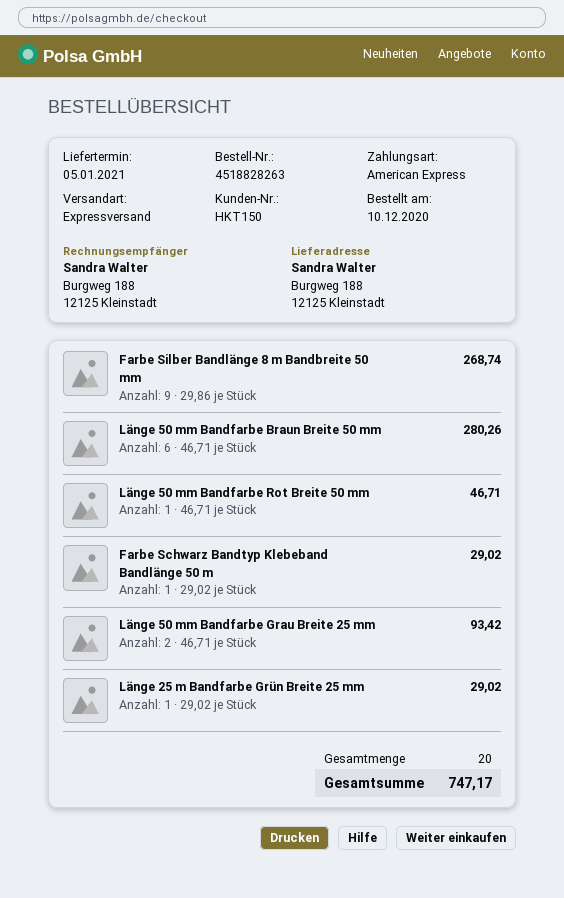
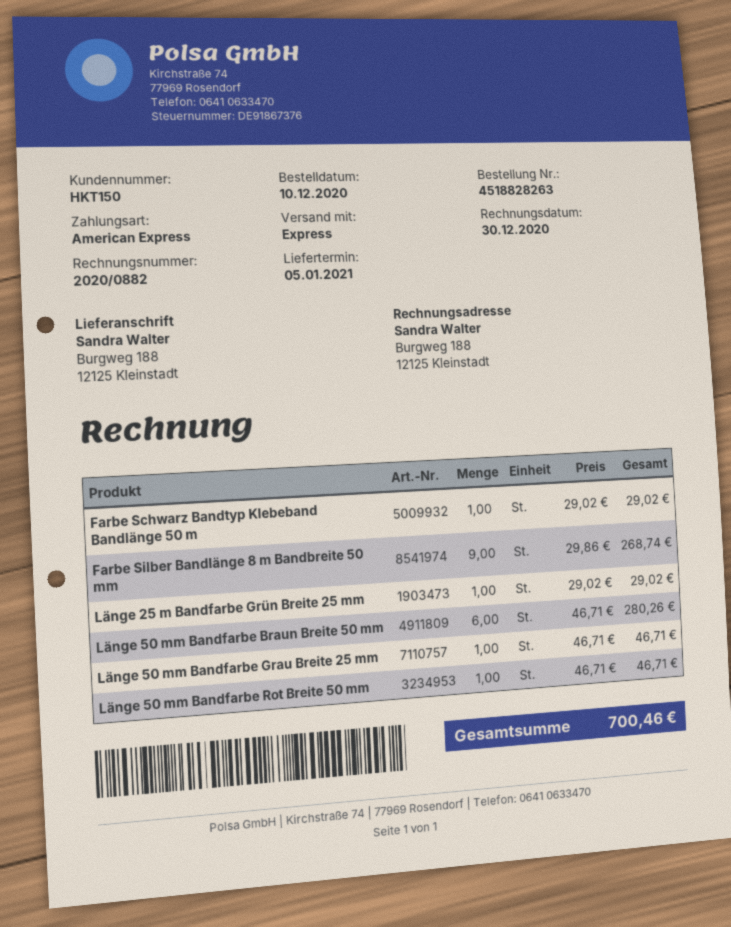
Länge 50 mm Bandfarbe Grau Breite 25 mm: 2 x 46.71 = 93.42 -> 1 x 46.71 = 46.71
total: 747.17 -> 700.46

